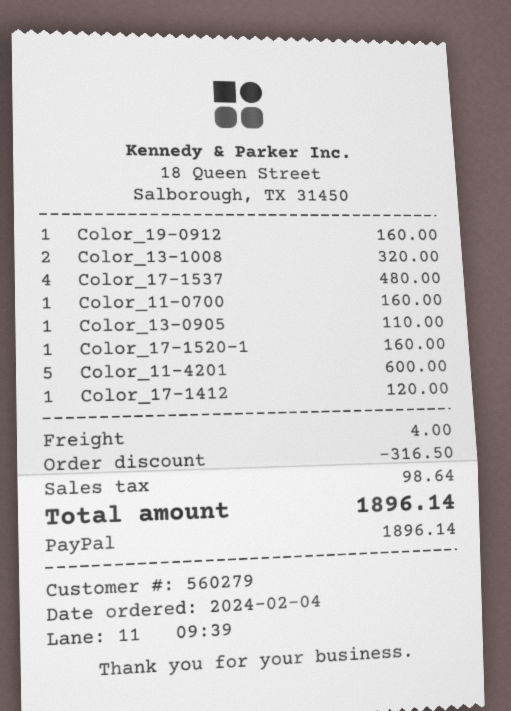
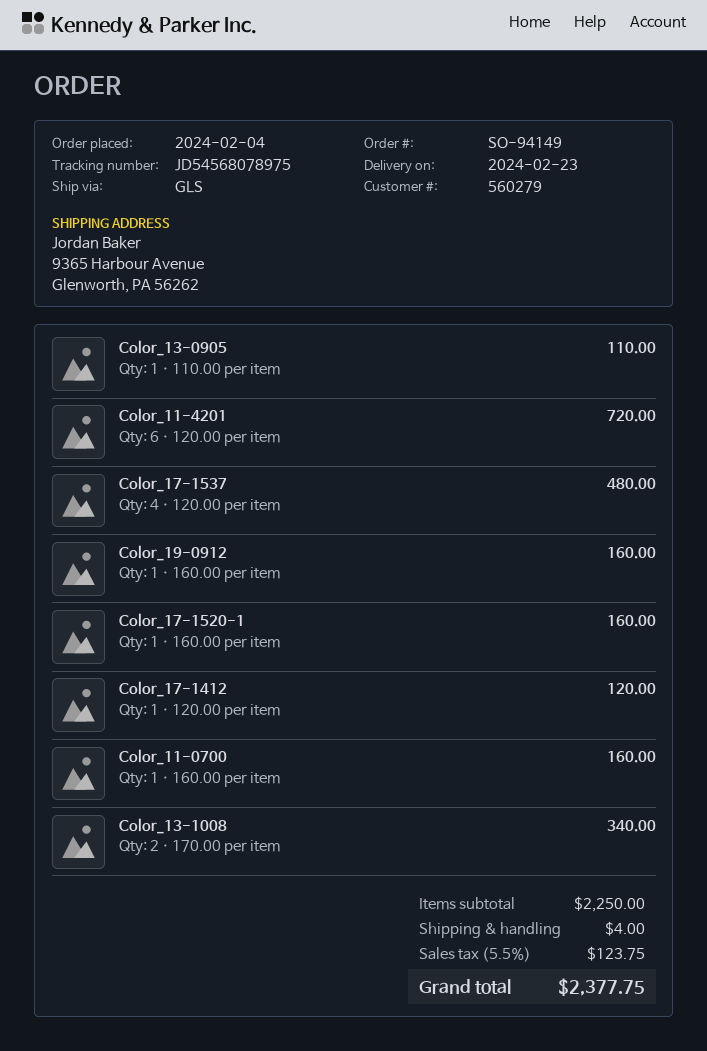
Color_13-1008: 2 for 320.00 -> 2 for 340.00
Color_11-4201: 5 for 600.00 -> 6 for 720.00
discount: 316.50 -> none
tax: 98.64 -> 123.75
total: 1896.14 -> 2377.75

